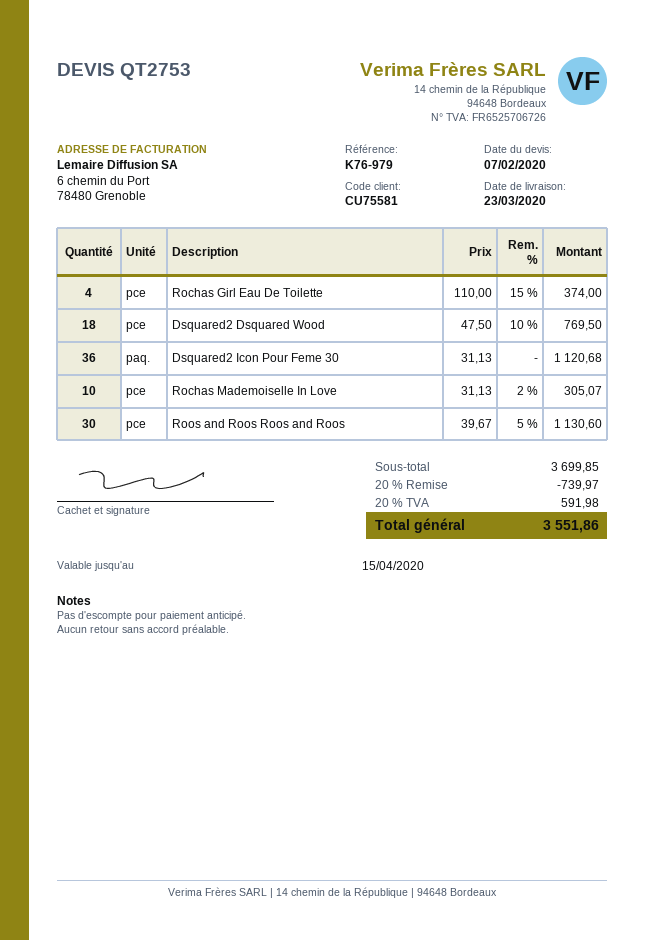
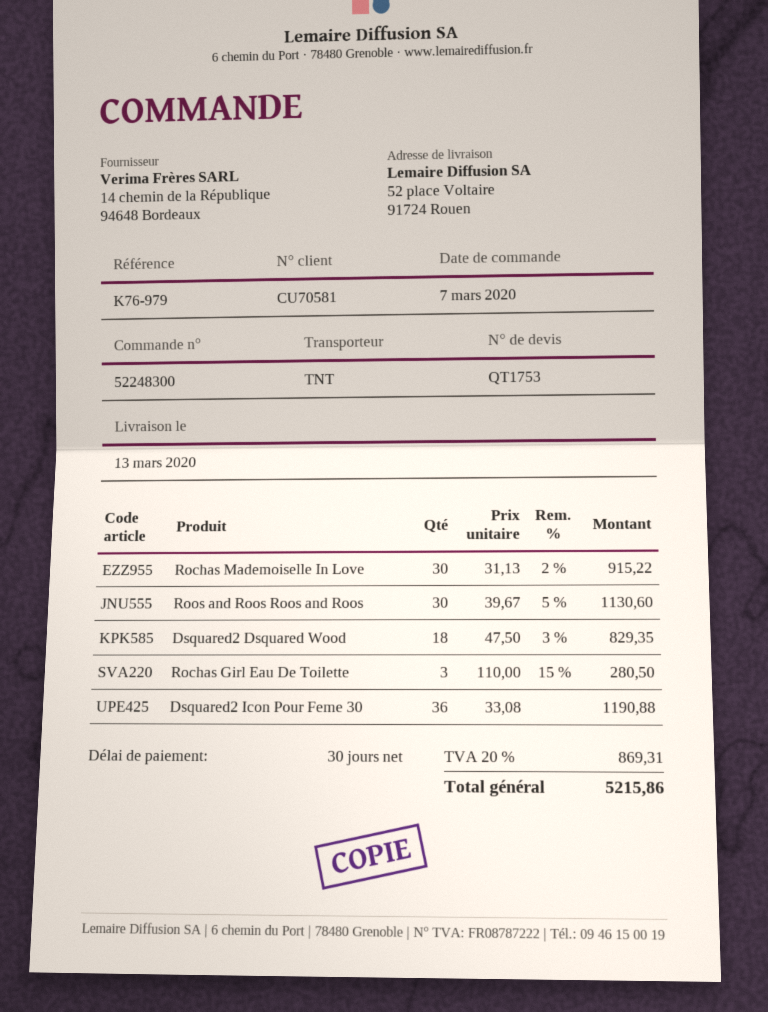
quote number: QT2753 -> QT1753
delivery date: 2020-03-23 -> 2020-03-13
customer number: CU75581 -> CU70581
Rochas Girl Eau De Toilette: 4 x 110.00 - 15% = 374.00 -> 3 x 110.00 - 15% = 280.50
Dsquared2 Dsquared Wood: 18 x 47.50 - 10% = 769.50 -> 18 x 47.50 - 3% = 829.35
Dsquared2 Icon Pour Feme 30: 36 x 31.13 = 1120.68 -> 36 x 33.08 = 1190.88
Rochas Mademoiselle In Love: 10 x 31.13 - 2% = 305.07 -> 30 x 31.13 - 2% = 915.22
discount: 20% = 739.97 -> none
tax: 20% = 591.98 -> 20% = 869.31
total: 3551.86 -> 5215.86

